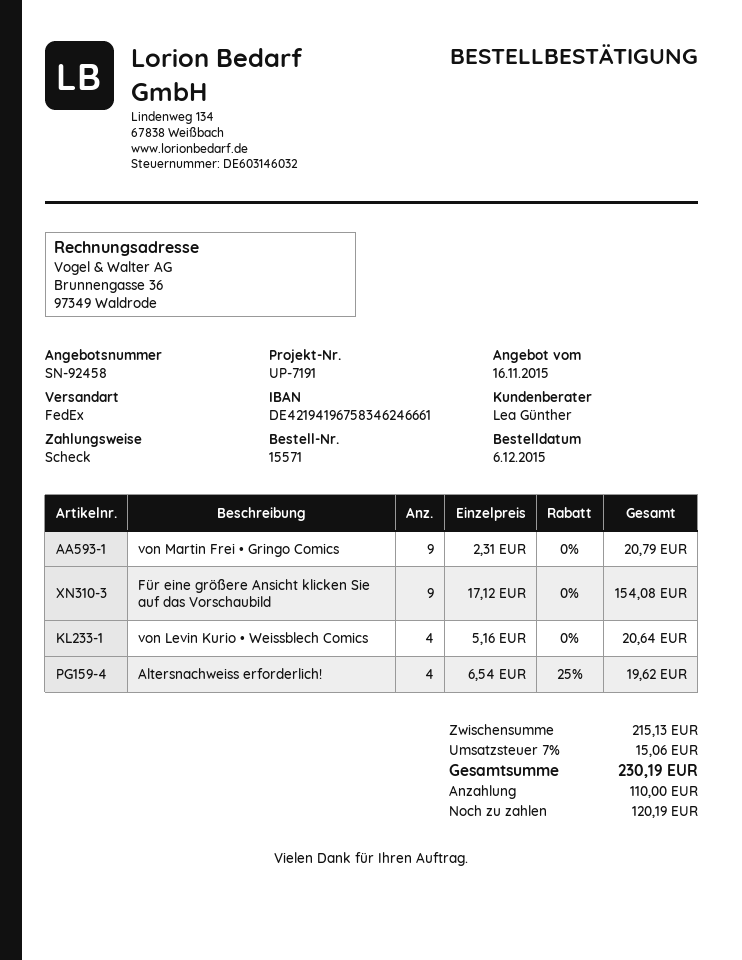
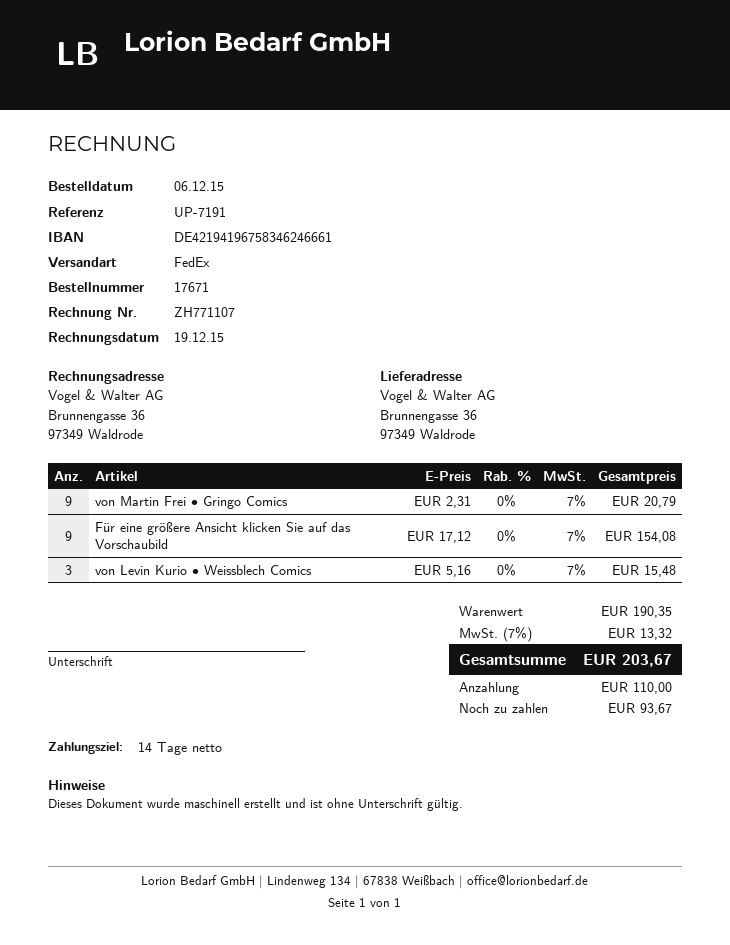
order number: 15571 -> 17671
von Levin Kurio • Weissblech Comics: 4 x 5.16 = 20.64 -> 3 x 5.16 = 15.48
Altersnachweiss erforderlich!: 4 x 6.54 - 25% = 19.62 -> none
subtotal: 215.13 -> 190.35
tax: 7% = 15.06 -> 7% = 13.32
total: 230.19 -> 203.67
balance: 120.19 -> 93.67

